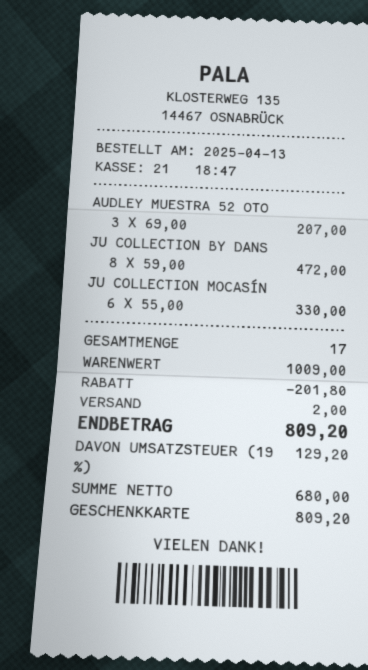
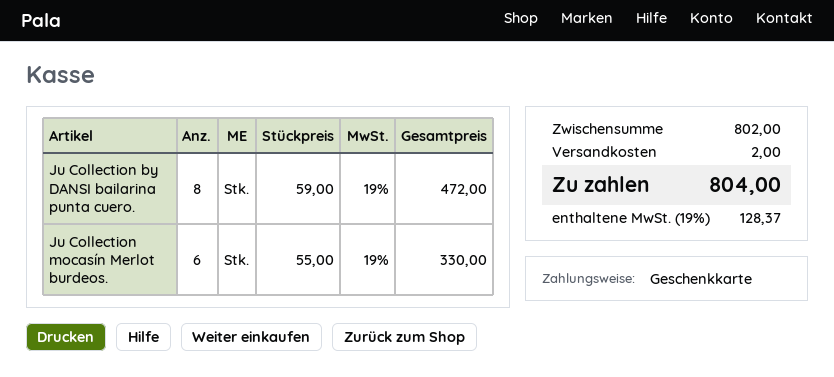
AUDLEY MUESTRA 52 OTO: 3 x 69.00 = 207.00 -> none
subtotal: 1009.00 -> 802.00
discount: 201.80 -> none
tax: 19% = 129.20 -> 19% = 128.37
total: 809.20 -> 804.00

